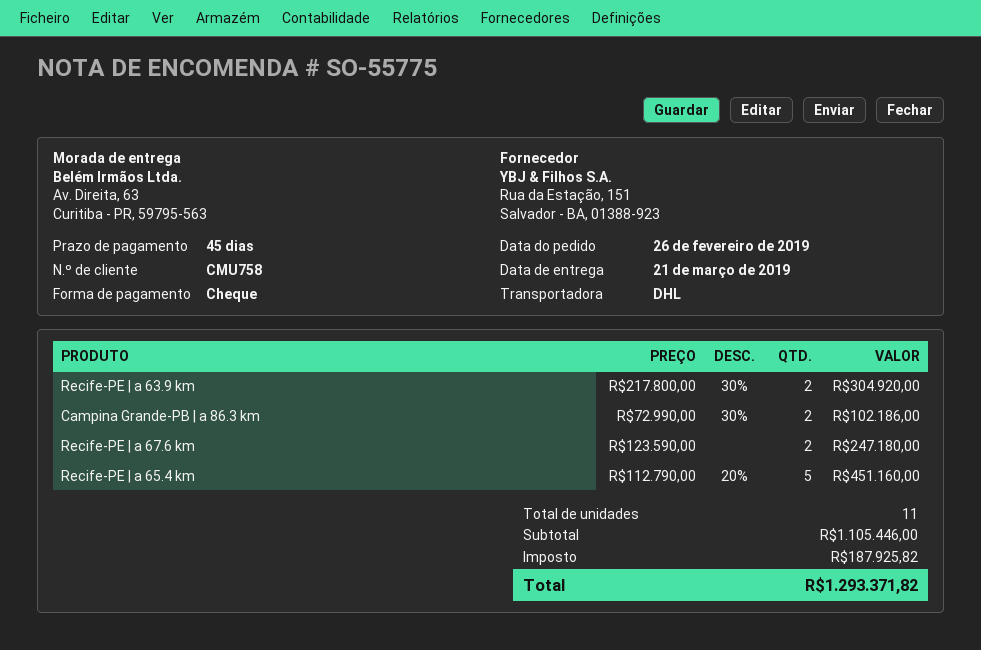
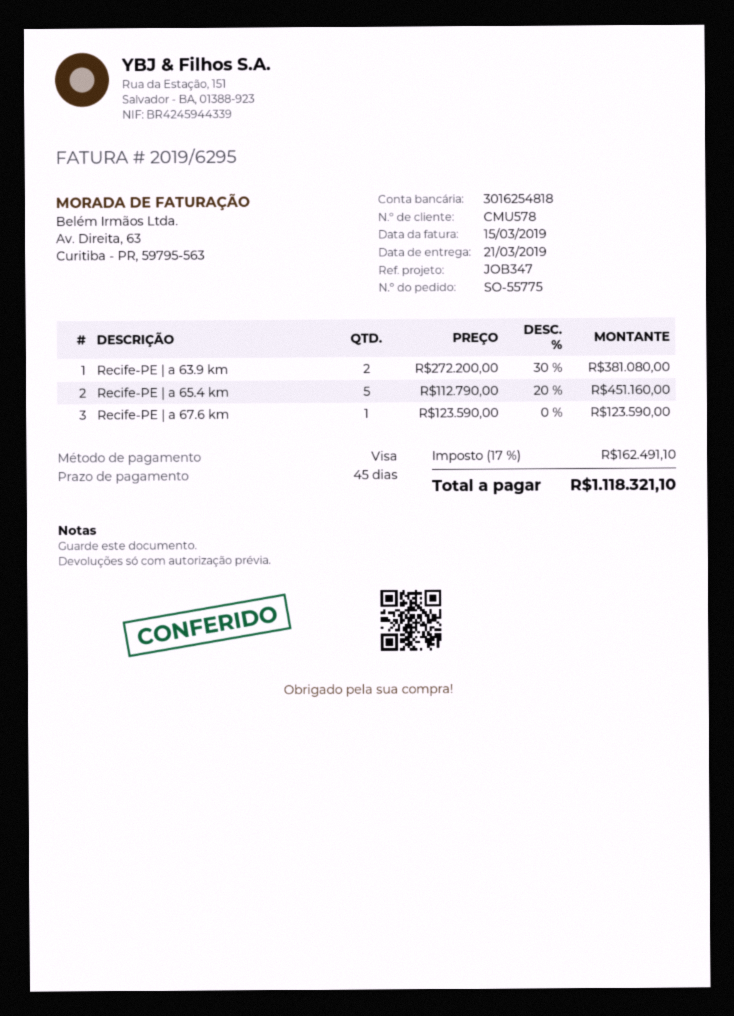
customer number: CMU758 -> CMU578
payment method: cheque -> Visa
Recife-PE | a 63.9 km: 2 x 217800.00 - 30% = 304920.00 -> 2 x 272200.00 - 30% = 381080.00
Campina Grande-PB | a 86.3 km: 2 x 72990.00 - 30% = 102186.00 -> none
Recife-PE | a 67.6 km: 2 x 123590.00 = 247180.00 -> 1 x 123590.00 = 123590.00
tax: 187925.82 -> 162491.10
total: 1293371.82 -> 1118321.10

